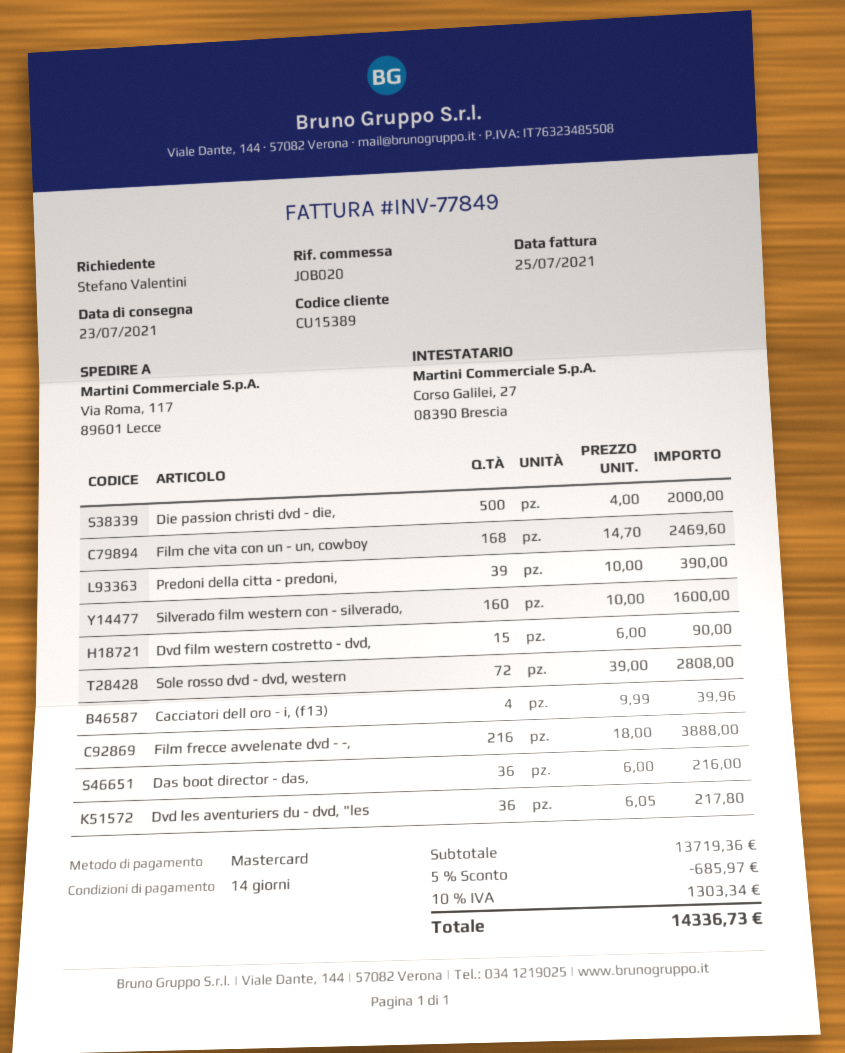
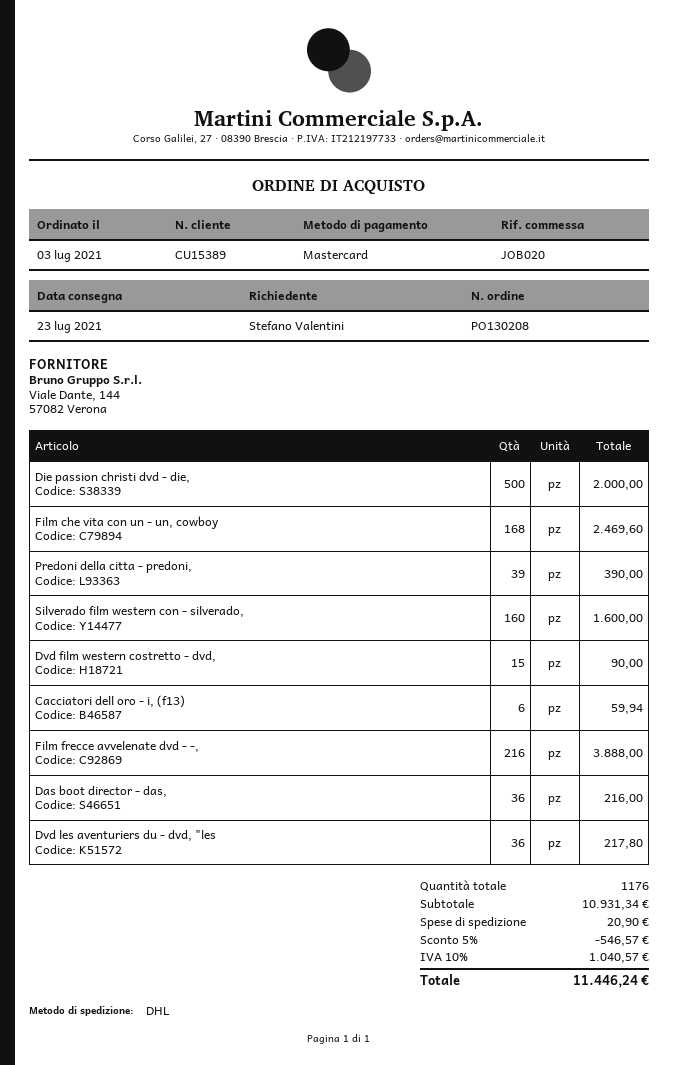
Sole rosso dvd - dvd, western: 72 for 2808.00 -> none
Cacciatori dell oro - i, (f13): 4 for 39.96 -> 6 for 59.94
subtotal: 13719.36 -> 10931.34
discount: 5% = 685.97 -> 5% = 546.57
shipping: none -> 20.90
tax: 10% = 1303.34 -> 10% = 1040.57
total: 14336.73 -> 11446.24

